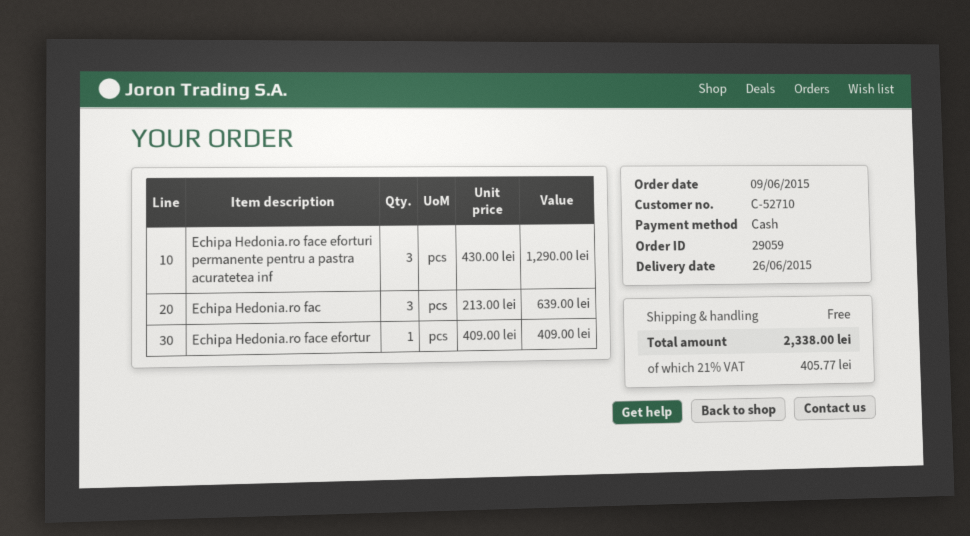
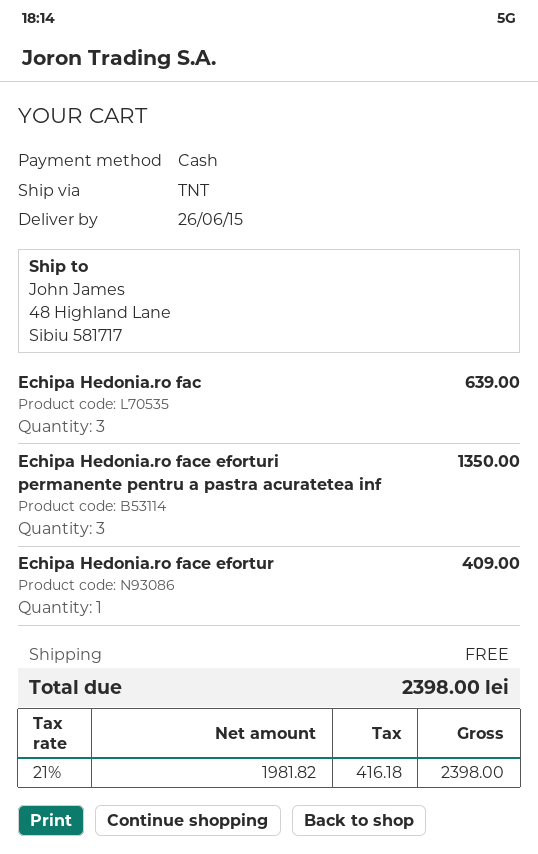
Echipa Hedonia.ro face eforturi permanente pentru a pastra acuratetea inf: 3 for 1290.00 -> 3 for 1350.00
tax: 21% = 405.77 -> 21% = 416.18
total: 2338.00 -> 2398.00

